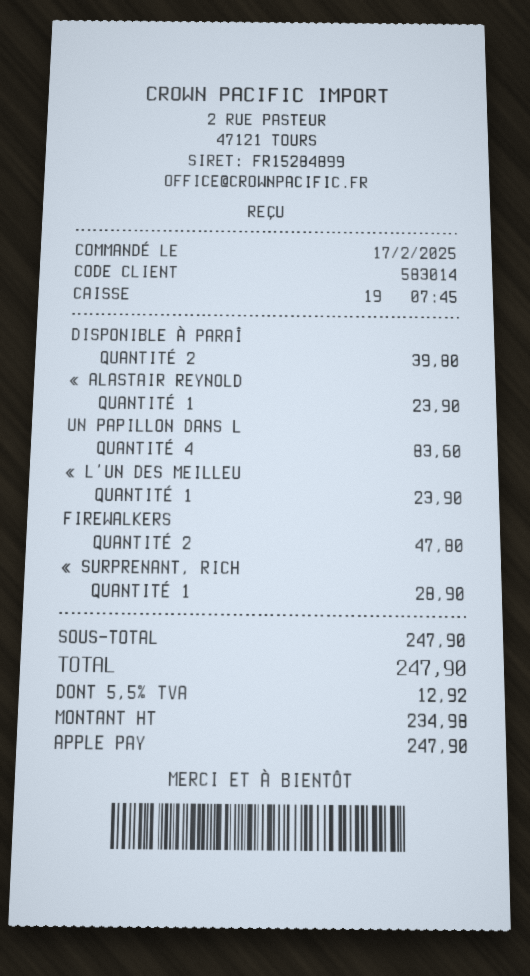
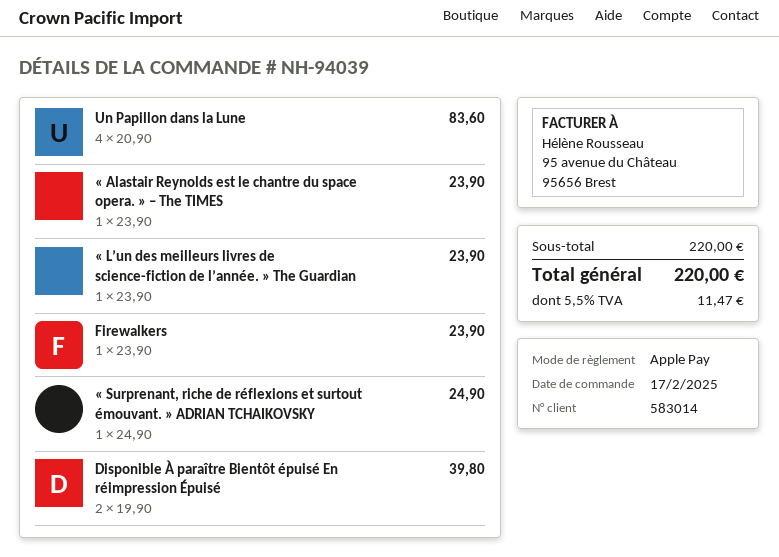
FIREWALKERS: 2 for 47.80 -> 1 for 23.90
« SURPRENANT, RICH: 1 for 28.90 -> 1 for 24.90
subtotal: 247.90 -> 220.00
tax: 5.5% = 12.92 -> 5.5% = 11.47
total: 247.90 -> 220.00

